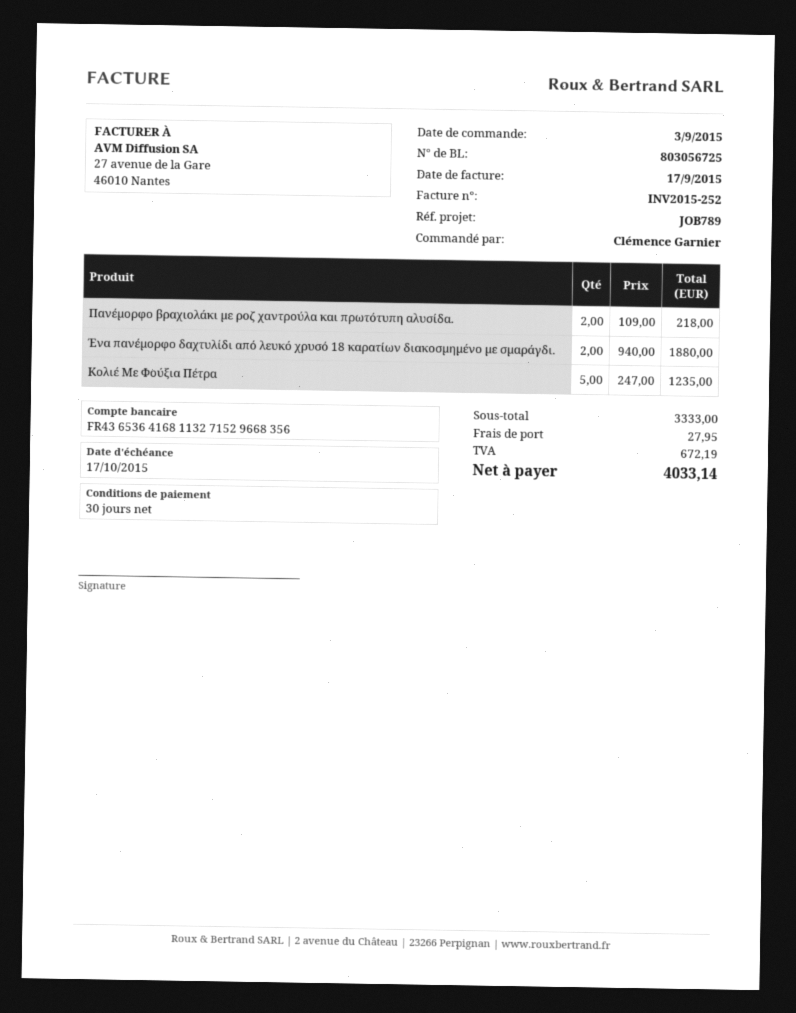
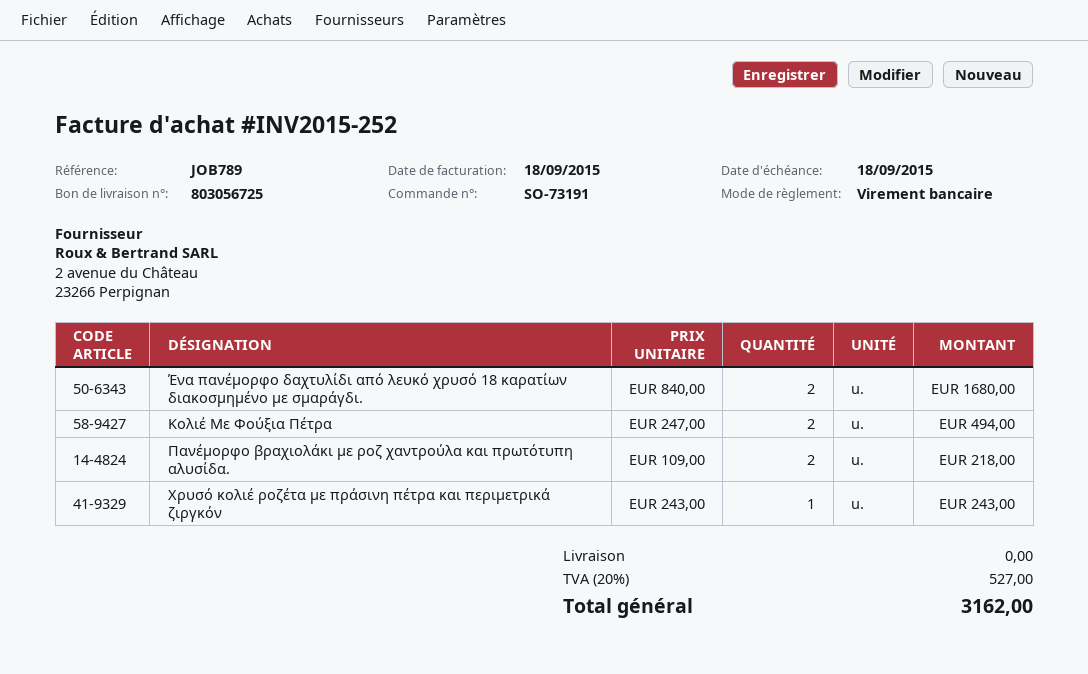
invoice date: 2015-09-17 -> 2015-09-18
due date: 2015-10-17 -> 2015-09-18
Ένα πανέμορφο δαχτυλίδι από λευκό χρυσό 18 καρατίων διακοσμημένο με σμαράγδι.: 2 x 940.00 = 1880.00 -> 2 x 840.00 = 1680.00
Κολιέ Με Φούξια Πέτρα: 5 x 247.00 = 1235.00 -> 2 x 247.00 = 494.00
Χρυσό κολιέ ροζέτα με πράσινη πέτρα και περιμετρικά ζιργκόν: none -> 1 x 243.00 = 243.00
shipping: 27.95 -> 0.00
tax: 672.19 -> 527.00
total: 4033.14 -> 3162.00

